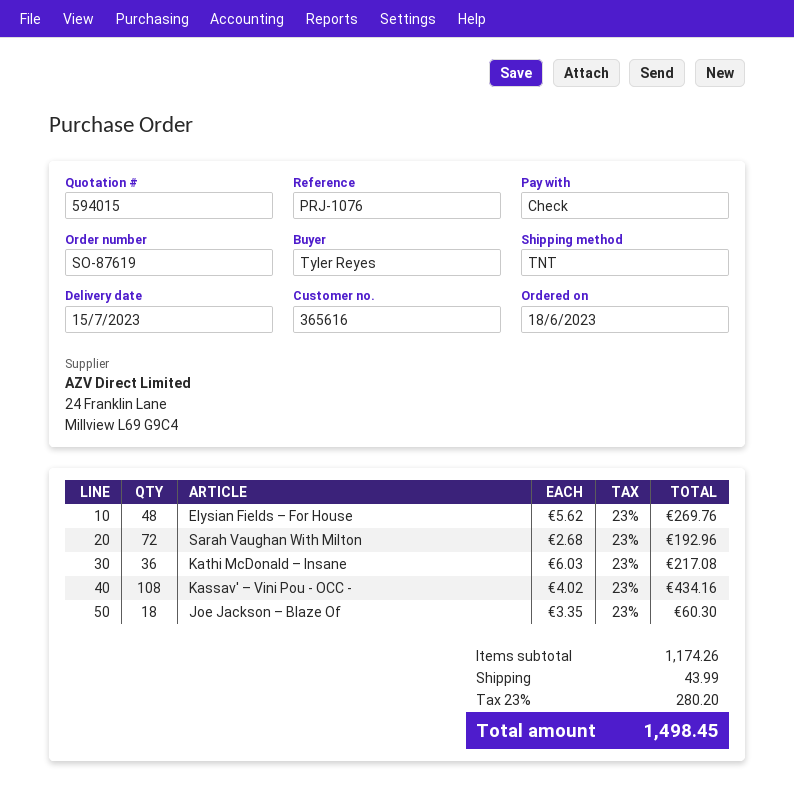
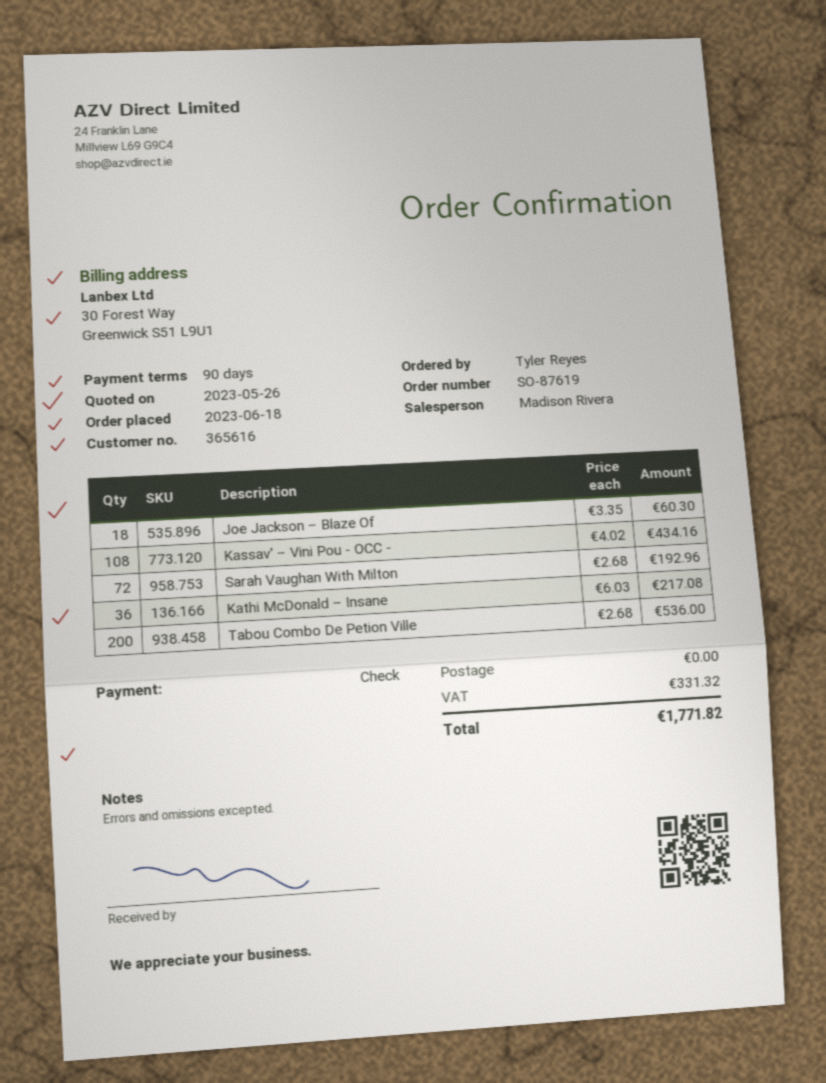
Elysian Fields – For House: 48 x 5.62 = 269.76 -> none
Tabou Combo De Petion Ville: none -> 200 x 2.68 = 536.00
shipping: 43.99 -> 0.00
tax: 280.20 -> 331.32
total: 1498.45 -> 1771.82

